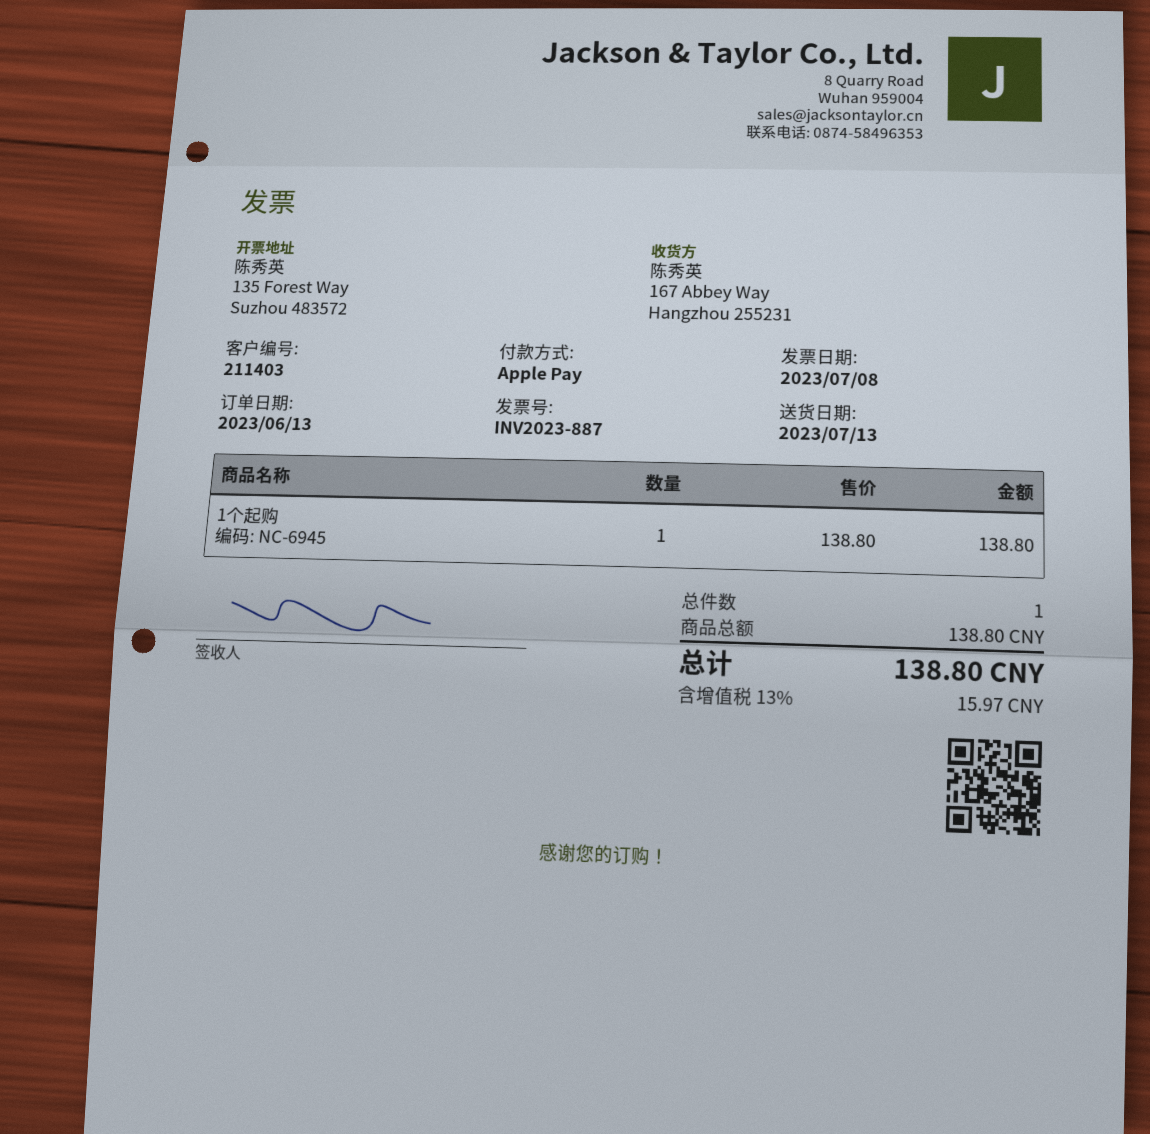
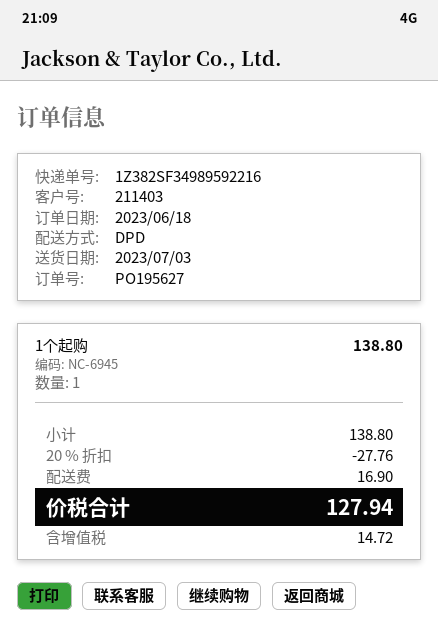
order date: 2023-06-13 -> 2023-06-18
delivery date: 2023-07-13 -> 2023-07-03
discount: none -> 20% = 27.76
shipping: none -> 16.90
tax: 15.97 -> 14.72
total: 138.80 -> 127.94

